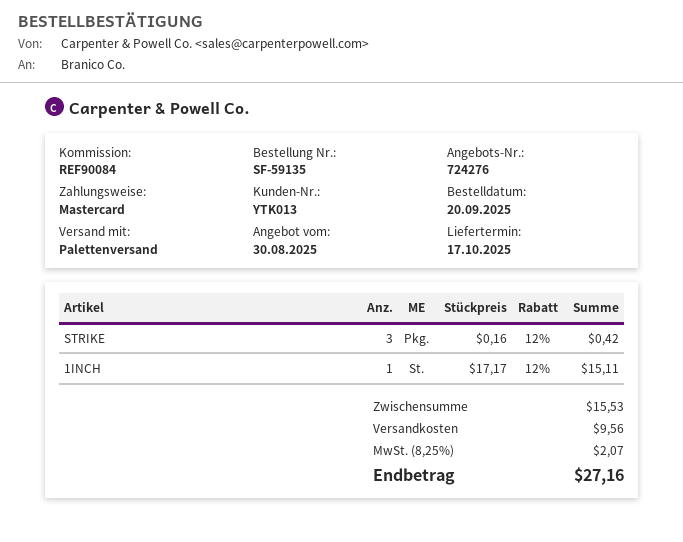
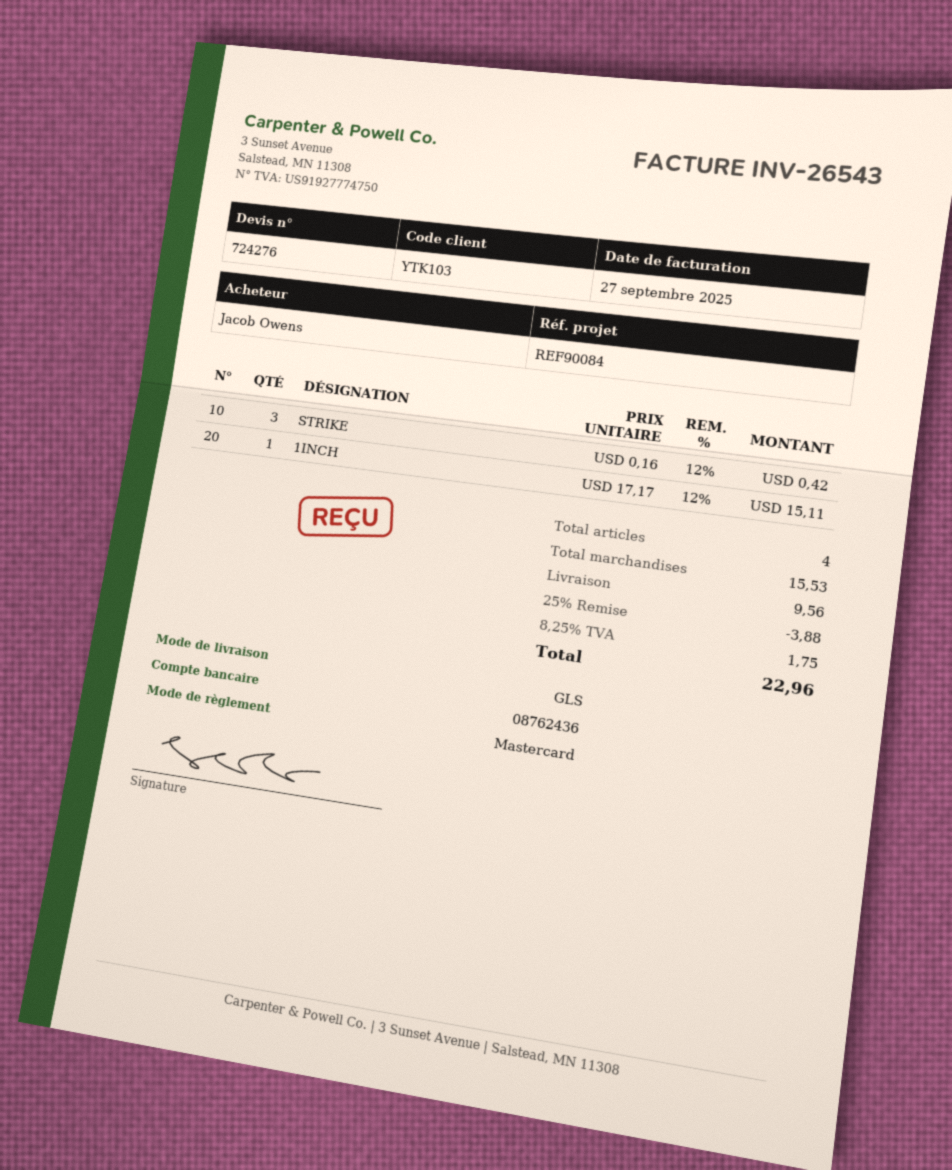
customer number: YTK013 -> YTK103
shipping method: pallet freight -> GLS
discount: none -> 25% = 3.88
tax: 8.25% = 2.07 -> 8.25% = 1.75
total: 27.16 -> 22.96

